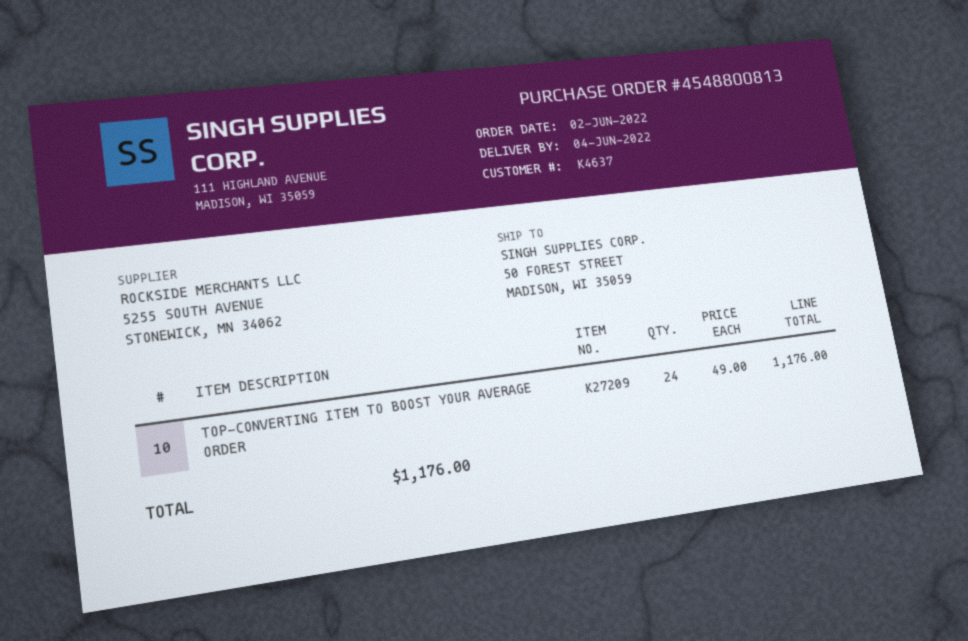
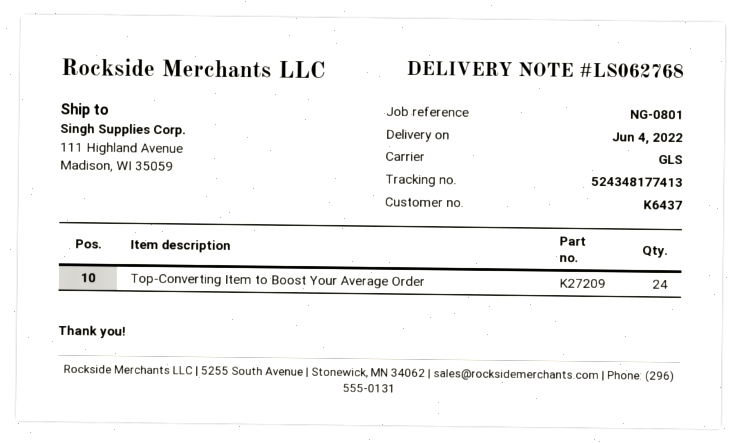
customer number: K4637 -> K6437
ship to: 50 FOREST STREET, MADISON, WI 35059 -> 111 Highland Avenue, Madison, WI 35059

